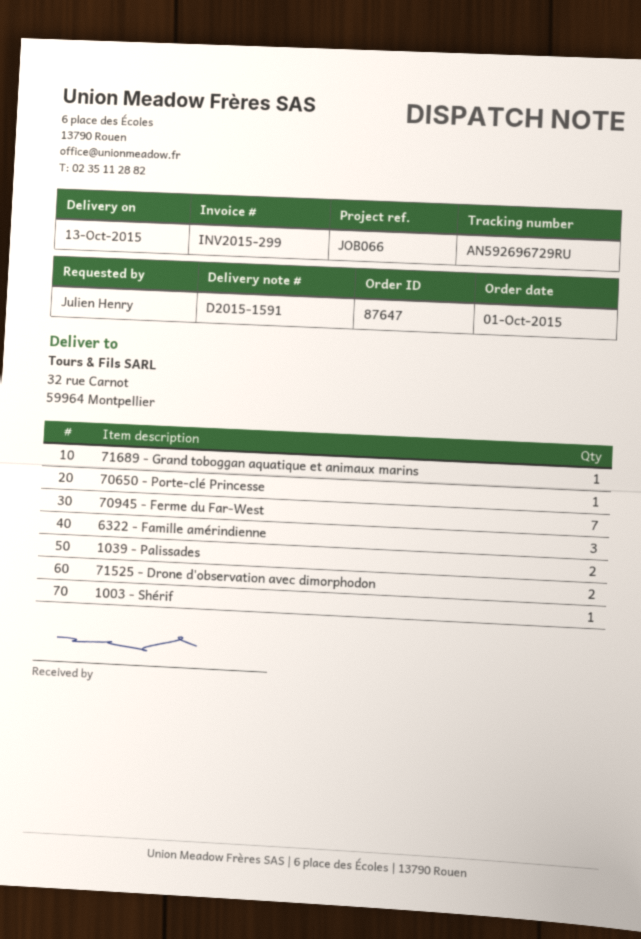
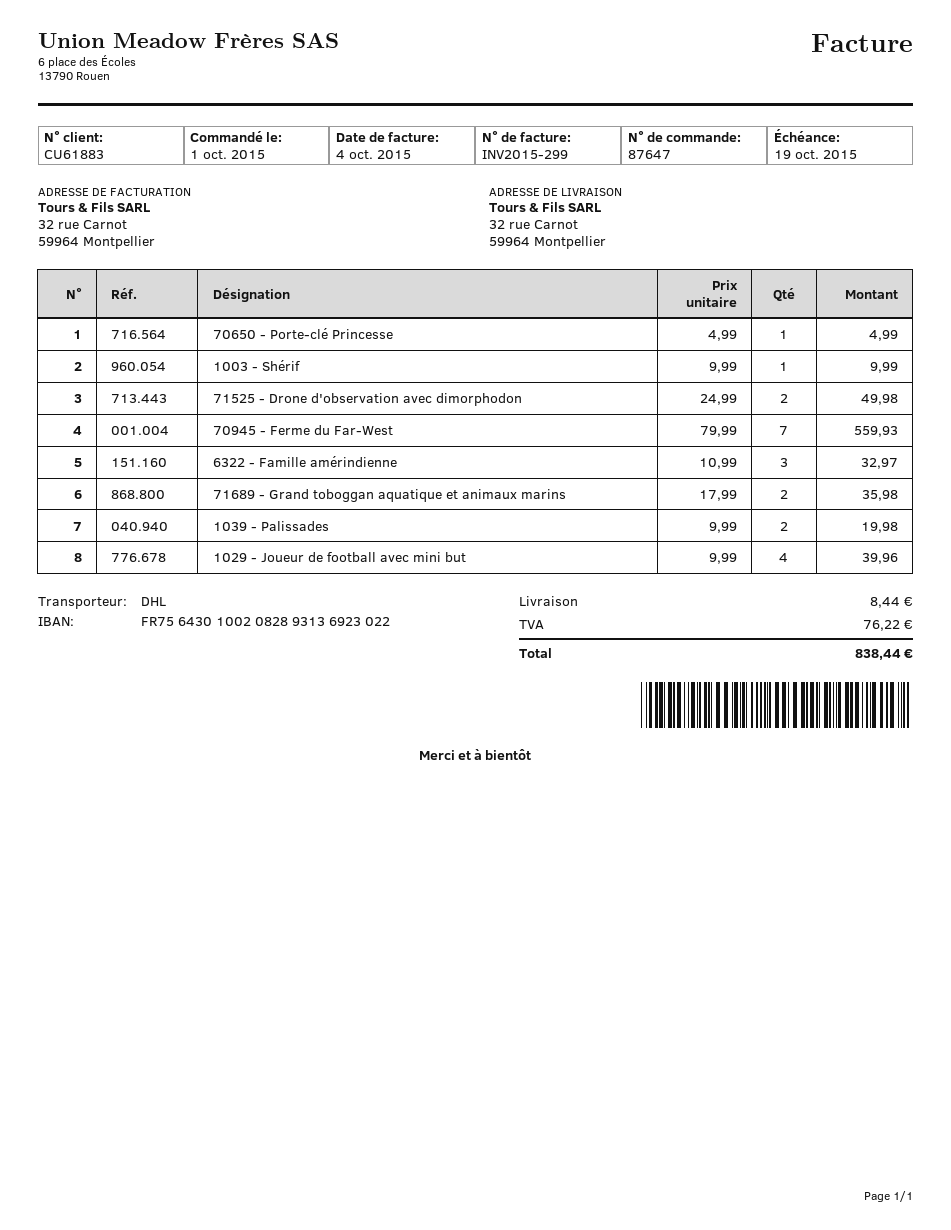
71689 - Grand toboggan aquatique et animaux marins: 1 -> 2
1029 - Joueur de football avec mini but: none -> 4

